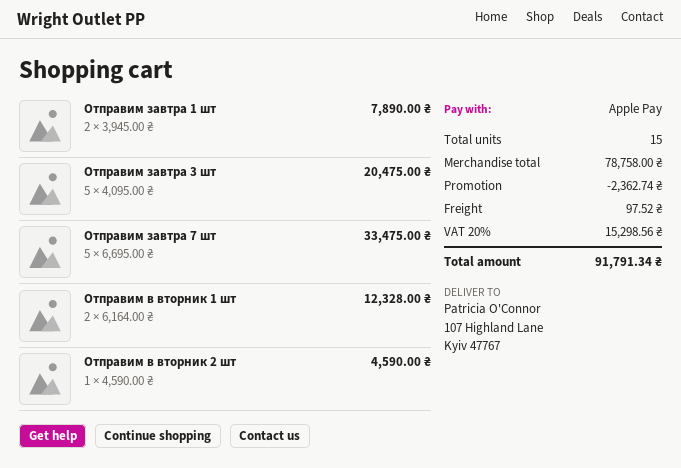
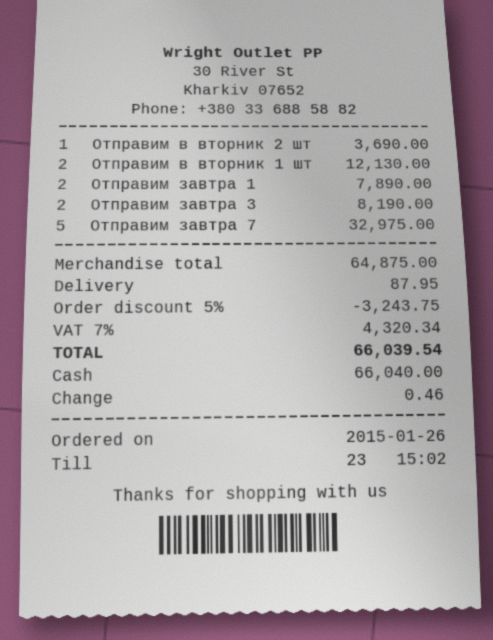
payment method: Apple Pay -> cash
Отправим завтра 3 шт: 5 for 20475.00 -> 2 for 8190.00
Отправим завтра 7 шт: 5 for 33475.00 -> 5 for 32975.00
Отправим в вторник 1 шт: 2 for 12328.00 -> 2 for 12130.00
Отправим в вторник 2 шт: 1 for 4590.00 -> 1 for 3690.00
subtotal: 78758.00 -> 64875.00
discount: 2362.74 -> 3243.75
shipping: 97.52 -> 87.95
tax: 20% = 15298.56 -> 7% = 4320.34
total: 91791.34 -> 66039.54

